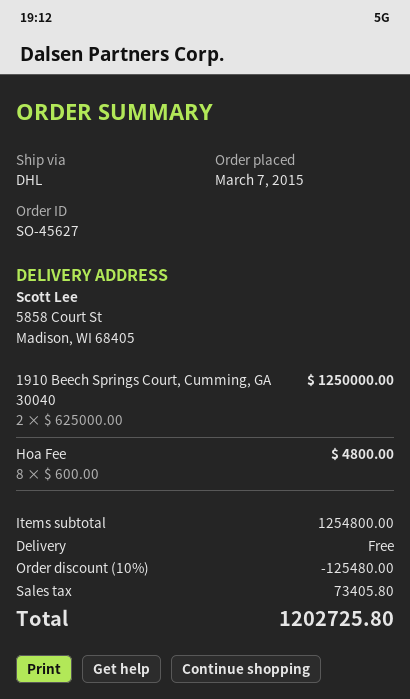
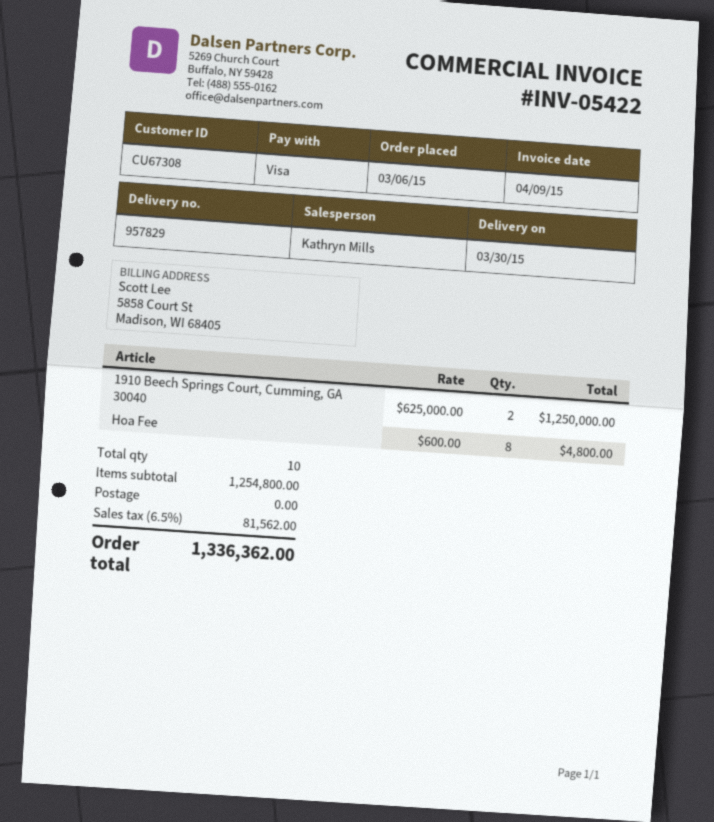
order date: 2015-03-07 -> 2015-03-06
discount: 10% = 125480.00 -> none
tax: 73405.80 -> 81562.00
total: 1202725.80 -> 1336362.00

